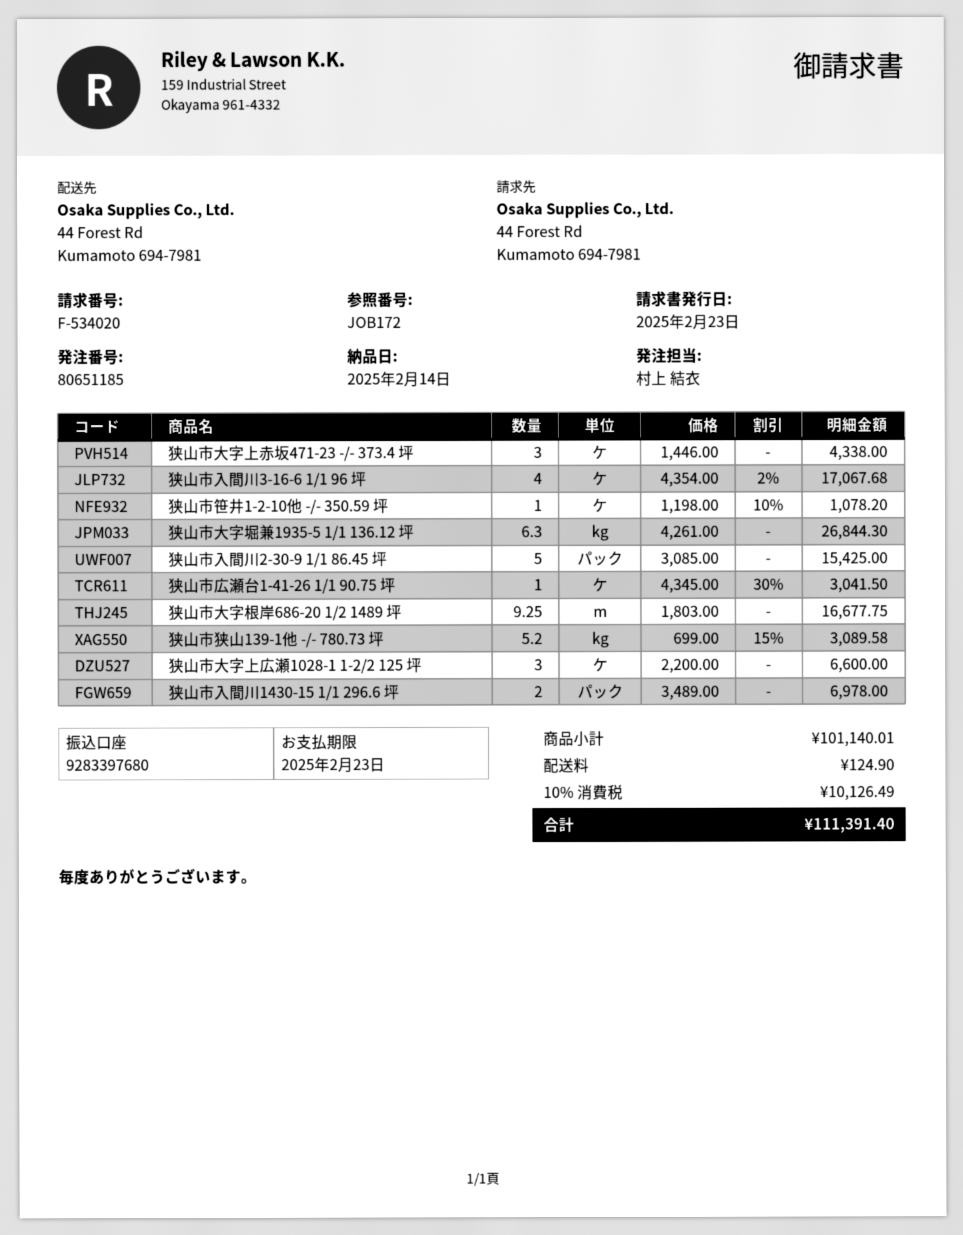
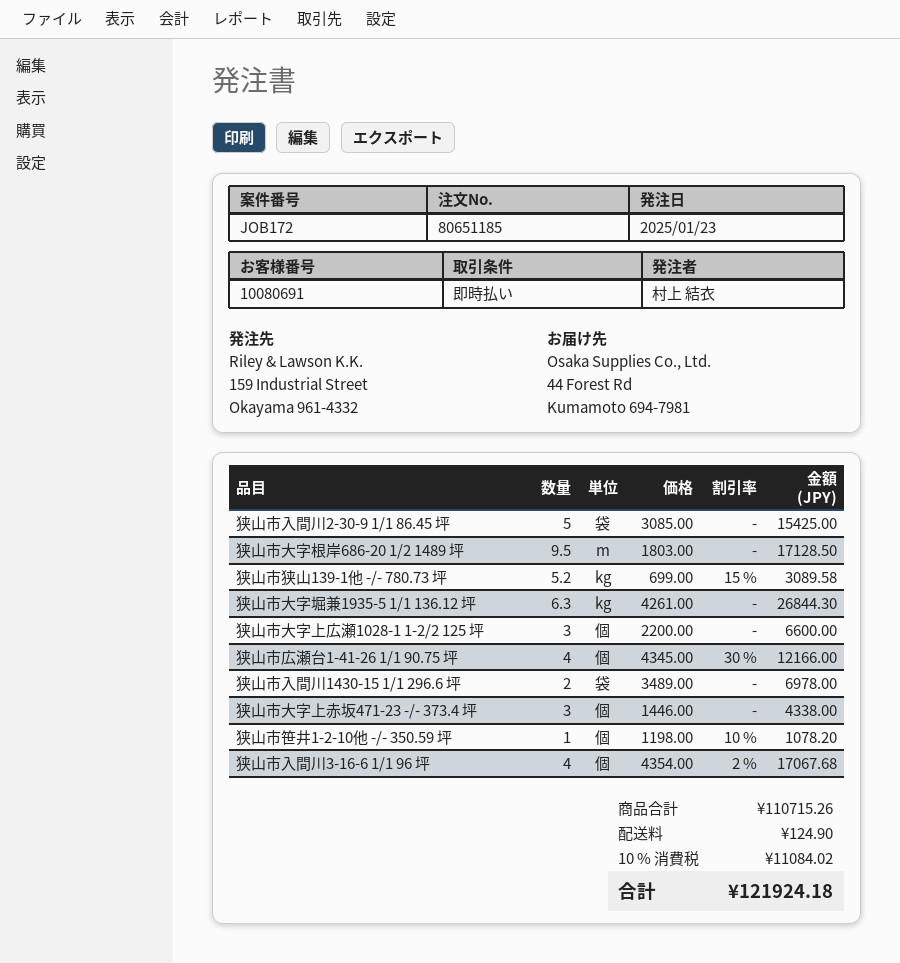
狭山市広瀬台1-41-26 1/1 90.75 坪: 1 x 4345.00 - 30% = 3041.50 -> 4 x 4345.00 - 30% = 12166.00
狭山市大字根岸686-20 1/2 1489 坪: 9.25 x 1803.00 = 16677.75 -> 9.5 x 1803.00 = 17128.50
subtotal: 101140.01 -> 110715.26
tax: 10% = 10126.49 -> 10% = 11084.02
total: 111391.40 -> 121924.18

